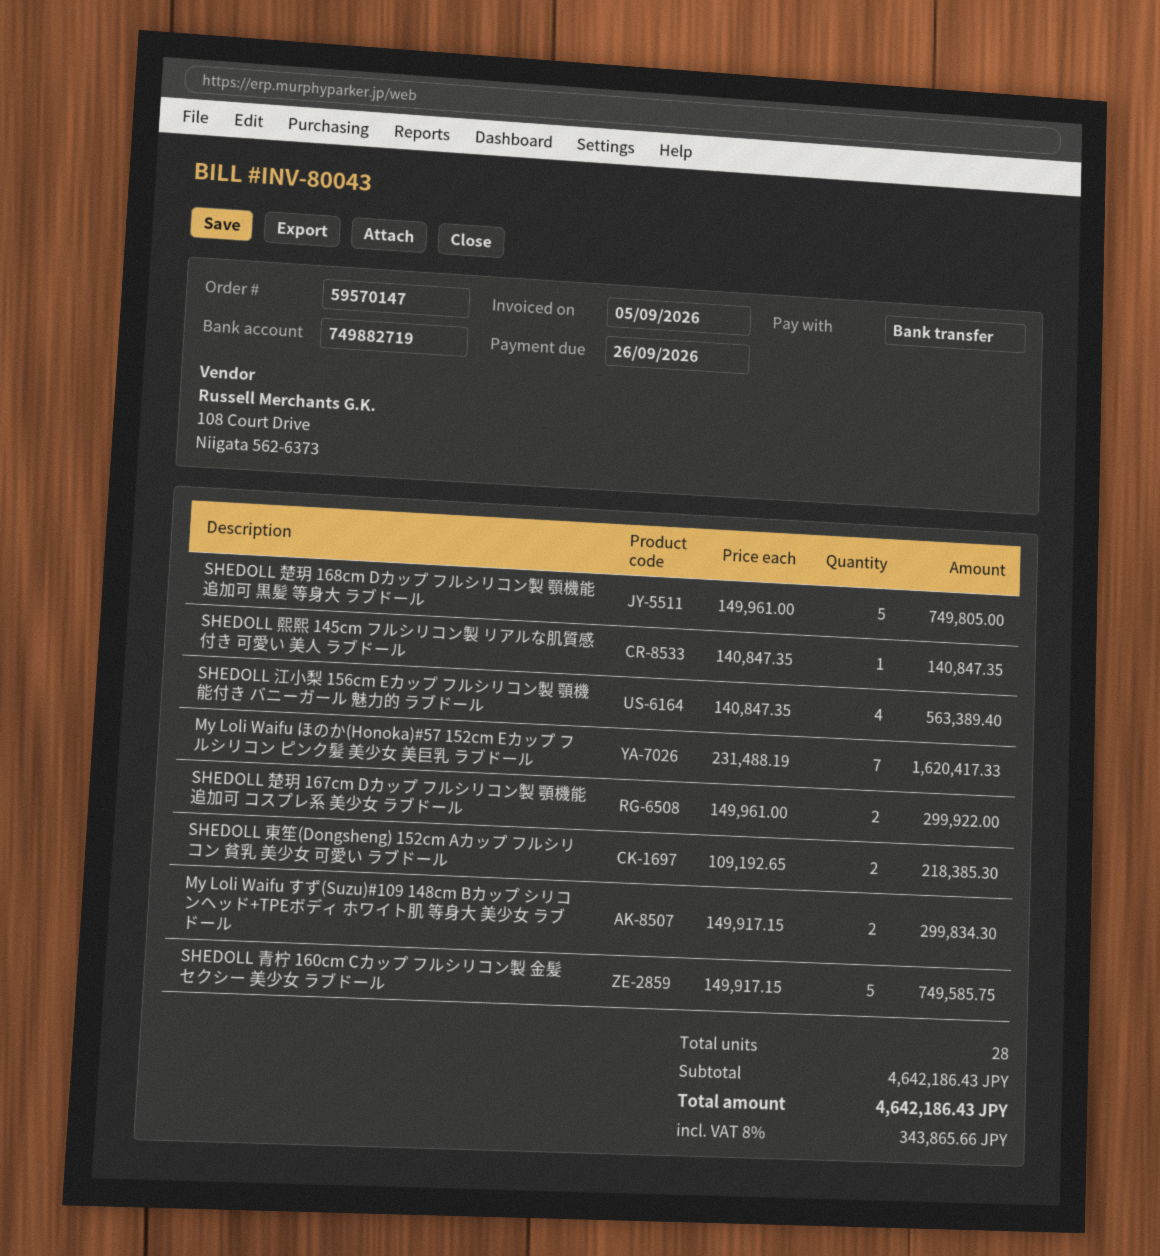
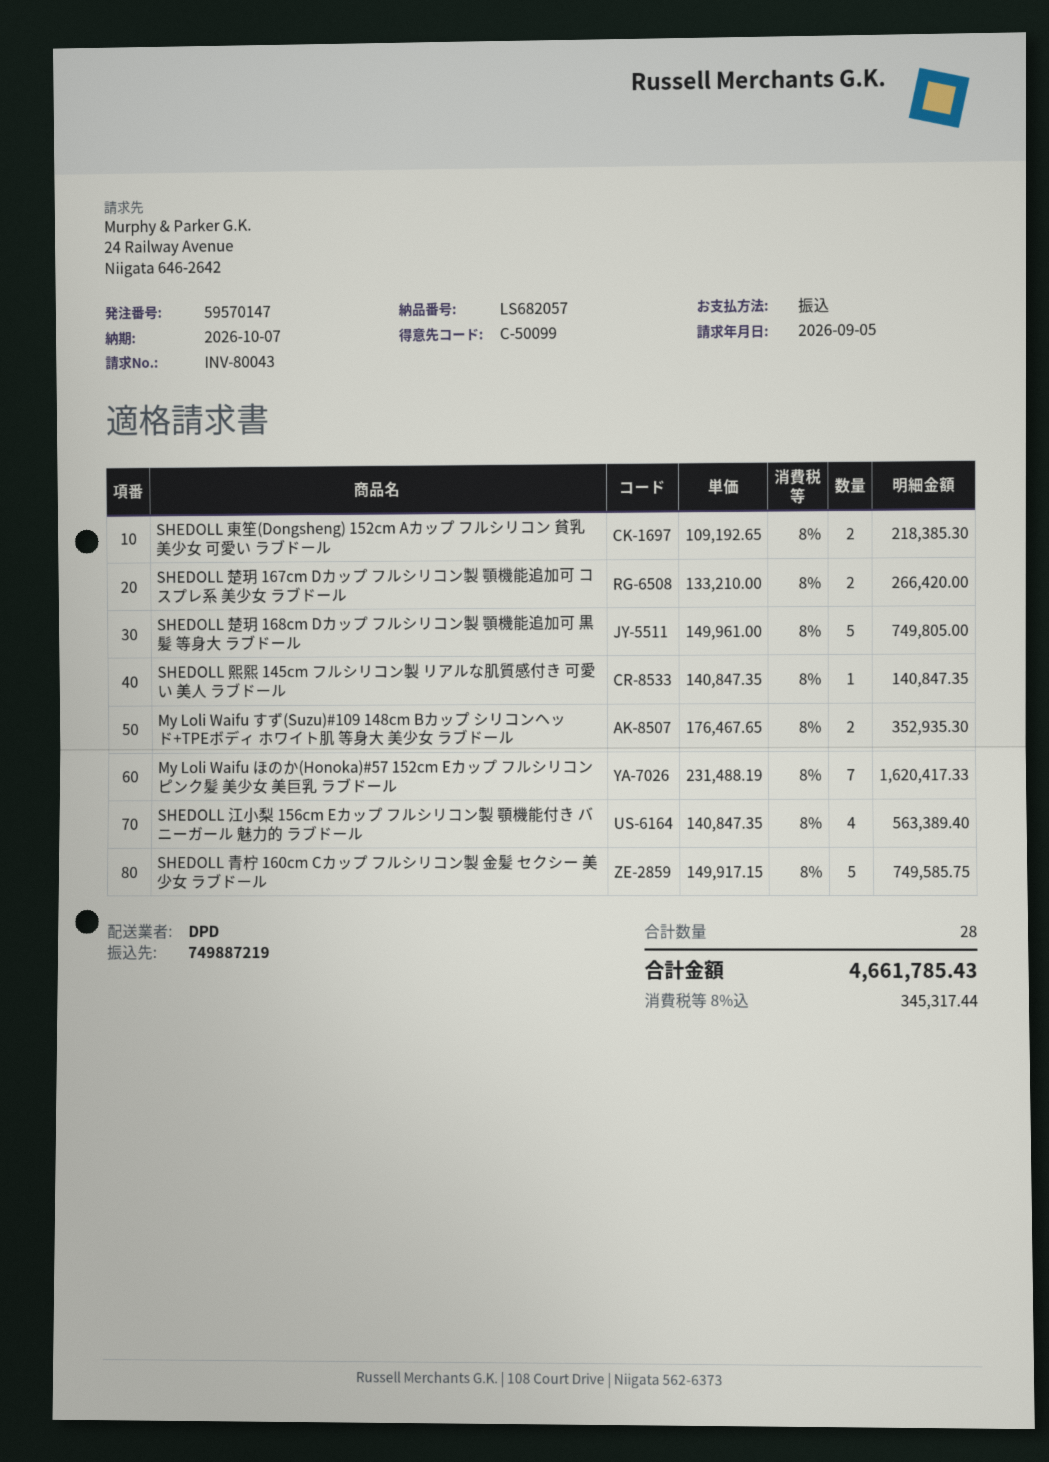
bank account: 749882719 -> 749887219
SHEDOLL 楚玥 167cm Dカップ フルシリコン製 顎機能追加可 コスプレ系 美少女 ラブドール: 2 x 149961.00 = 299922.00 -> 2 x 133210.00 = 266420.00
My Loli Waifu すず(Suzu)#109 148cm Bカップ シリコンヘッド+TPEボディ ホワイト肌 等身大 美少女 ラブドール: 2 x 149917.15 = 299834.30 -> 2 x 176467.65 = 352935.30
tax: 8% = 343865.66 -> 8% = 345317.44
total: 4642186.43 -> 4661785.43

